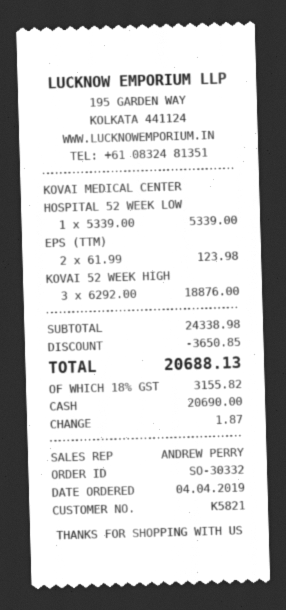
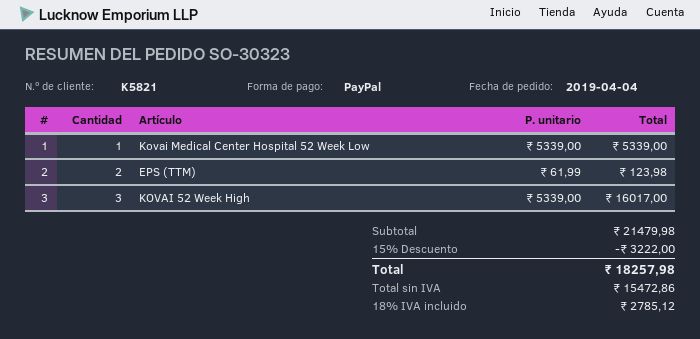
order number: SO-30332 -> SO-30323
payment method: cash -> PayPal
KOVAI 52 WEEK HIGH: 3 x 6292.00 = 18876.00 -> 3 x 5339.00 = 16017.00
subtotal: 24338.98 -> 21479.98
discount: 3650.85 -> 3222.00
tax: 18% = 3155.82 -> 18% = 2785.12
total: 20688.13 -> 18257.98

